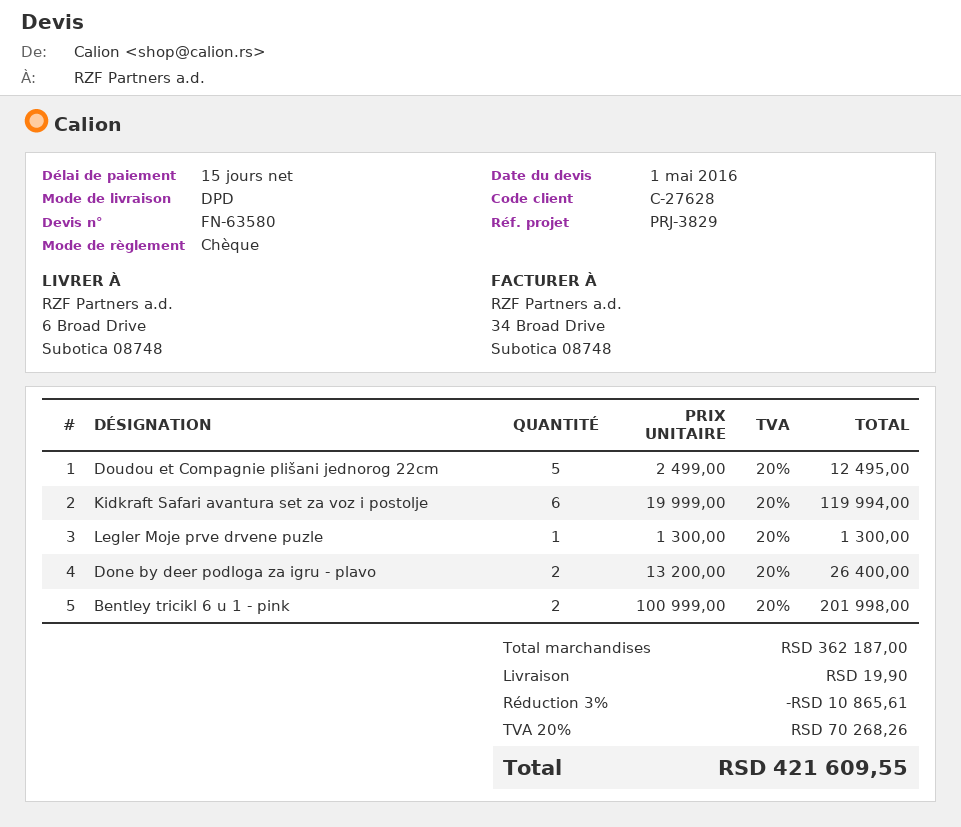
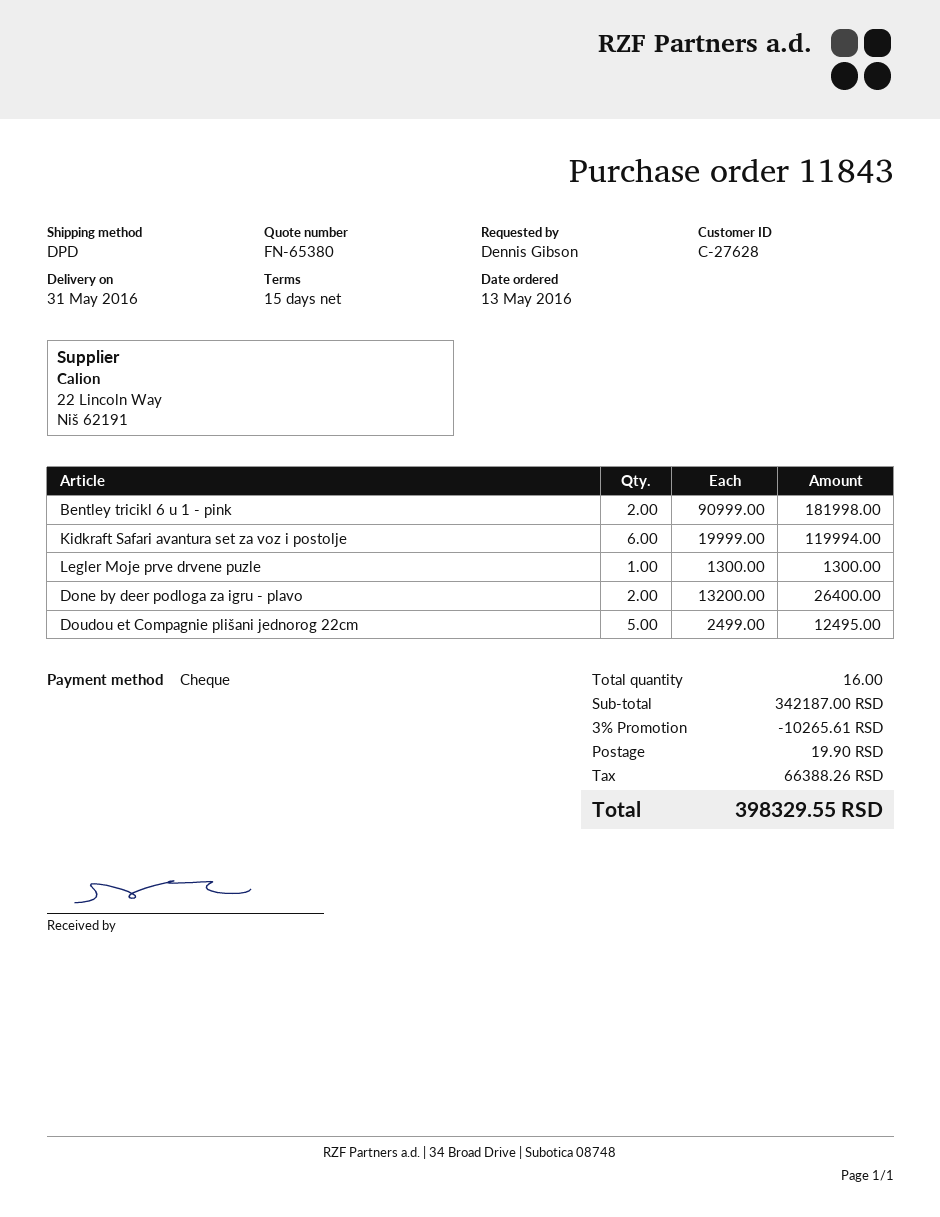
quote number: FN-63580 -> FN-65380
Bentley tricikl 6 u 1 - pink: 2 x 100999.00 = 201998.00 -> 2 x 90999.00 = 181998.00
subtotal: 362187.00 -> 342187.00
discount: 3% = 10865.61 -> 3% = 10265.61
tax: 70268.26 -> 66388.26
total: 421609.55 -> 398329.55

